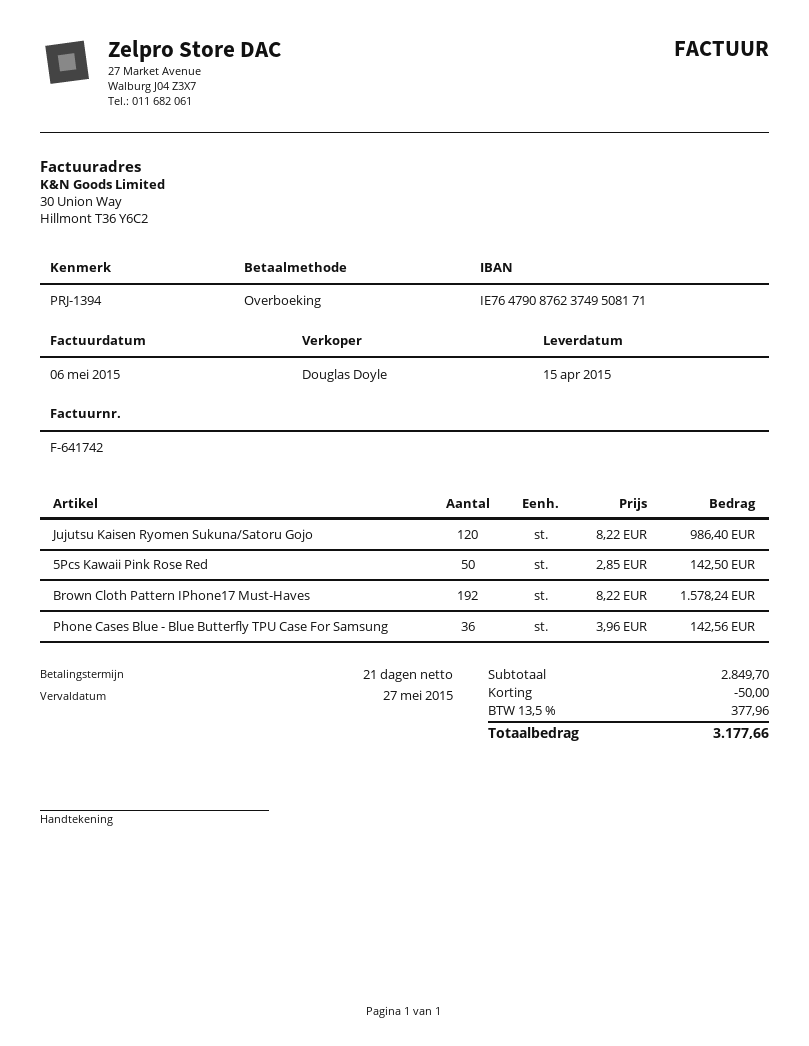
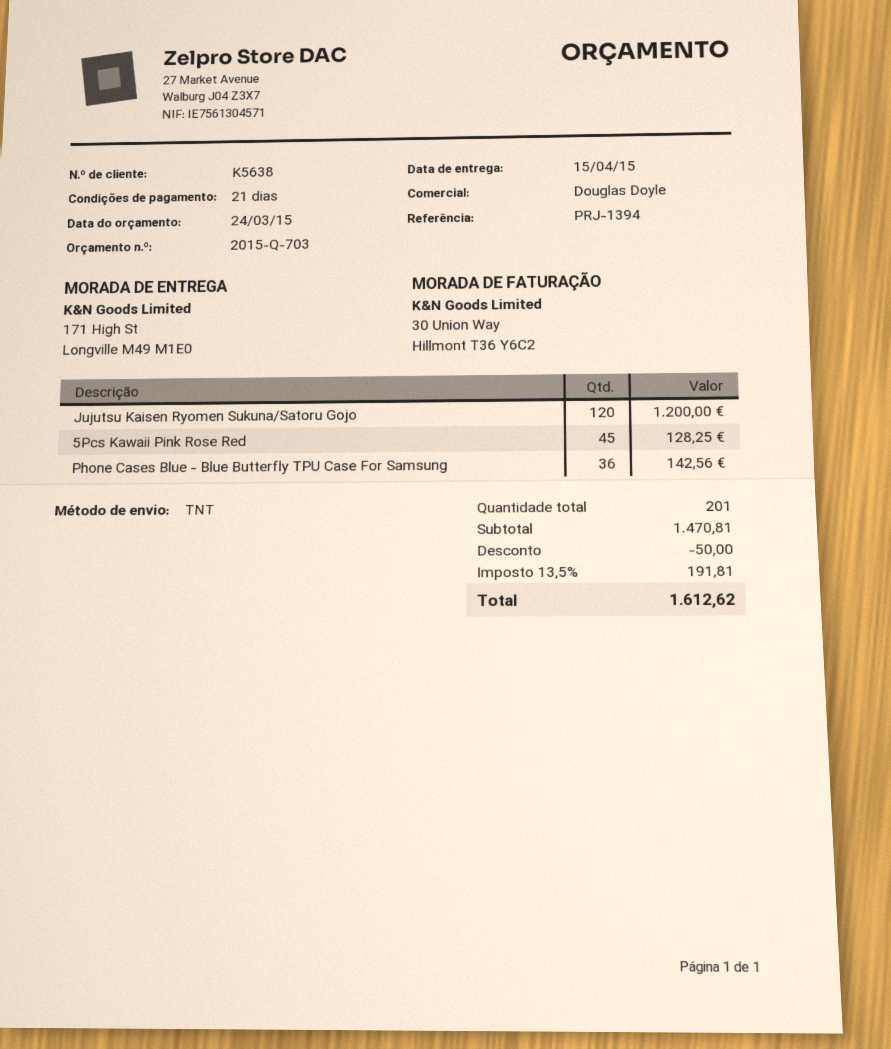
Jujutsu Kaisen Ryomen Sukuna/Satoru Gojo: 120 for 986.40 -> 120 for 1200.00
5Pcs Kawaii Pink Rose Red: 50 for 142.50 -> 45 for 128.25
Brown Cloth Pattern IPhone17 Must-Haves: 192 for 1578.24 -> none
subtotal: 2849.70 -> 1470.81
tax: 13.5% = 377.96 -> 13.5% = 191.81
total: 3177.66 -> 1612.62

